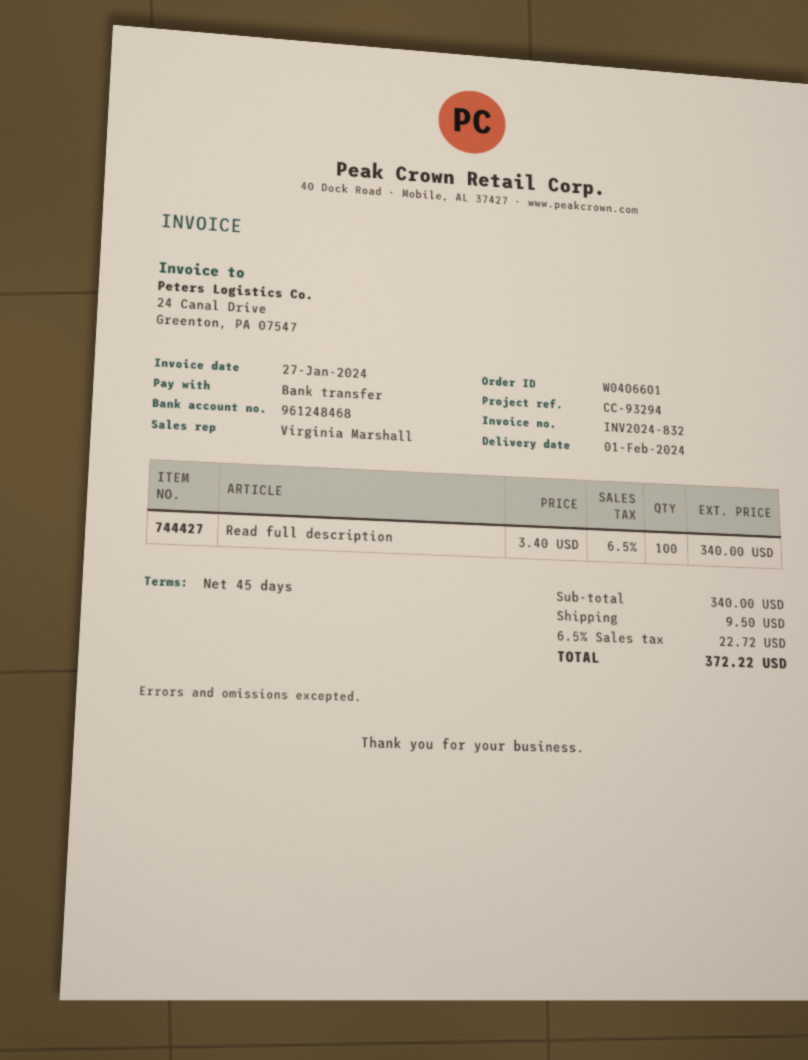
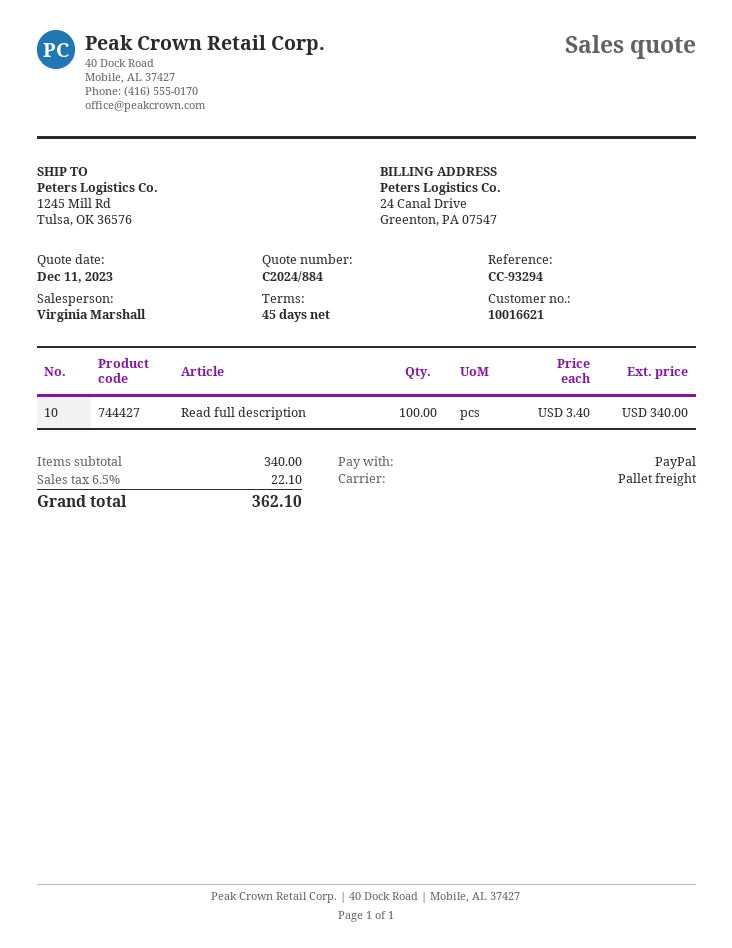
payment method: bank transfer -> PayPal
shipping: 9.50 -> none
tax: 6.5% = 22.72 -> 6.5% = 22.10
total: 372.22 -> 362.10

